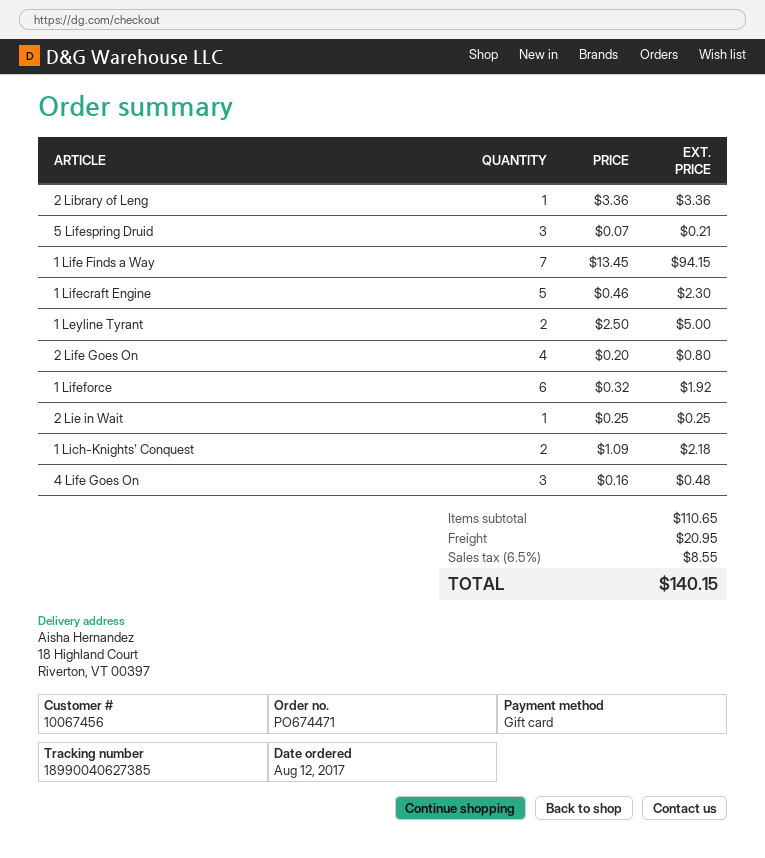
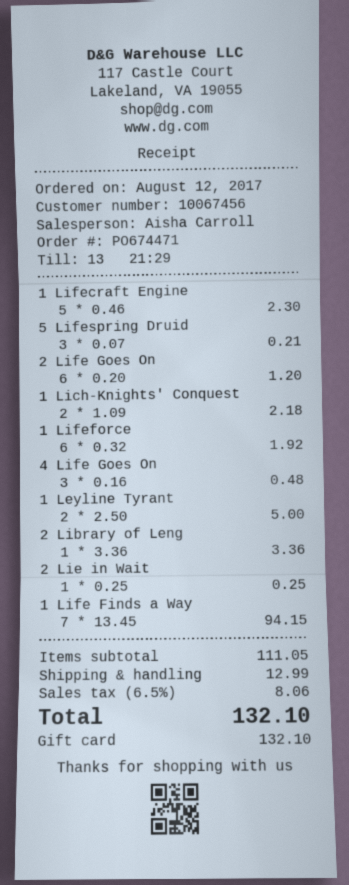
2 Life Goes On: 4 x 0.20 = 0.80 -> 6 x 0.20 = 1.20
subtotal: 110.65 -> 111.05
shipping: 20.95 -> 12.99
tax: 6.5% = 8.55 -> 6.5% = 8.06
total: 140.15 -> 132.10

